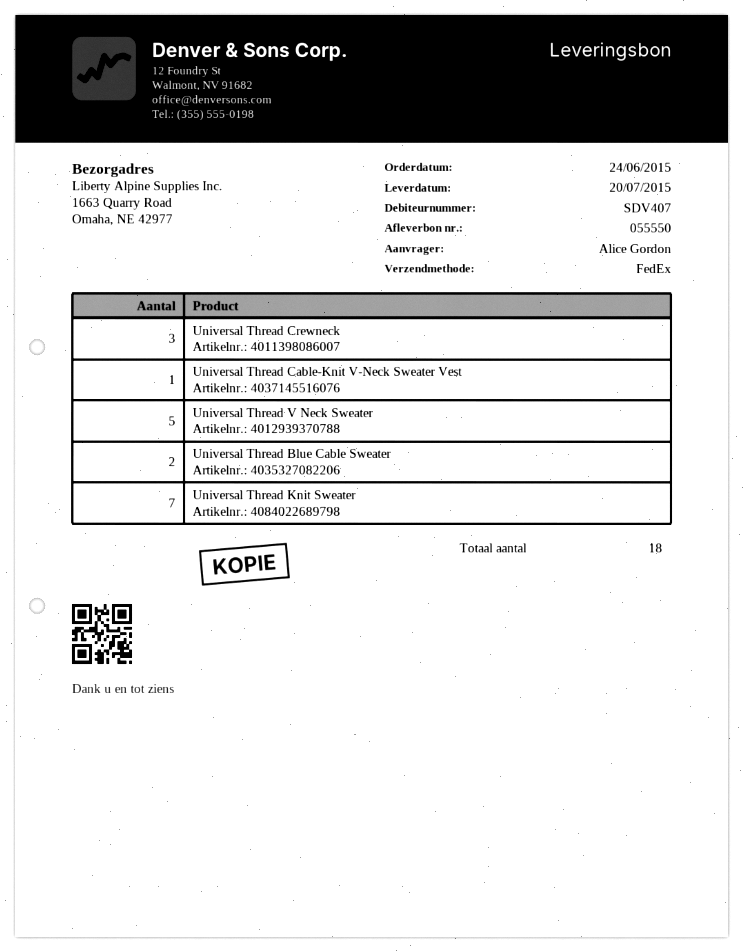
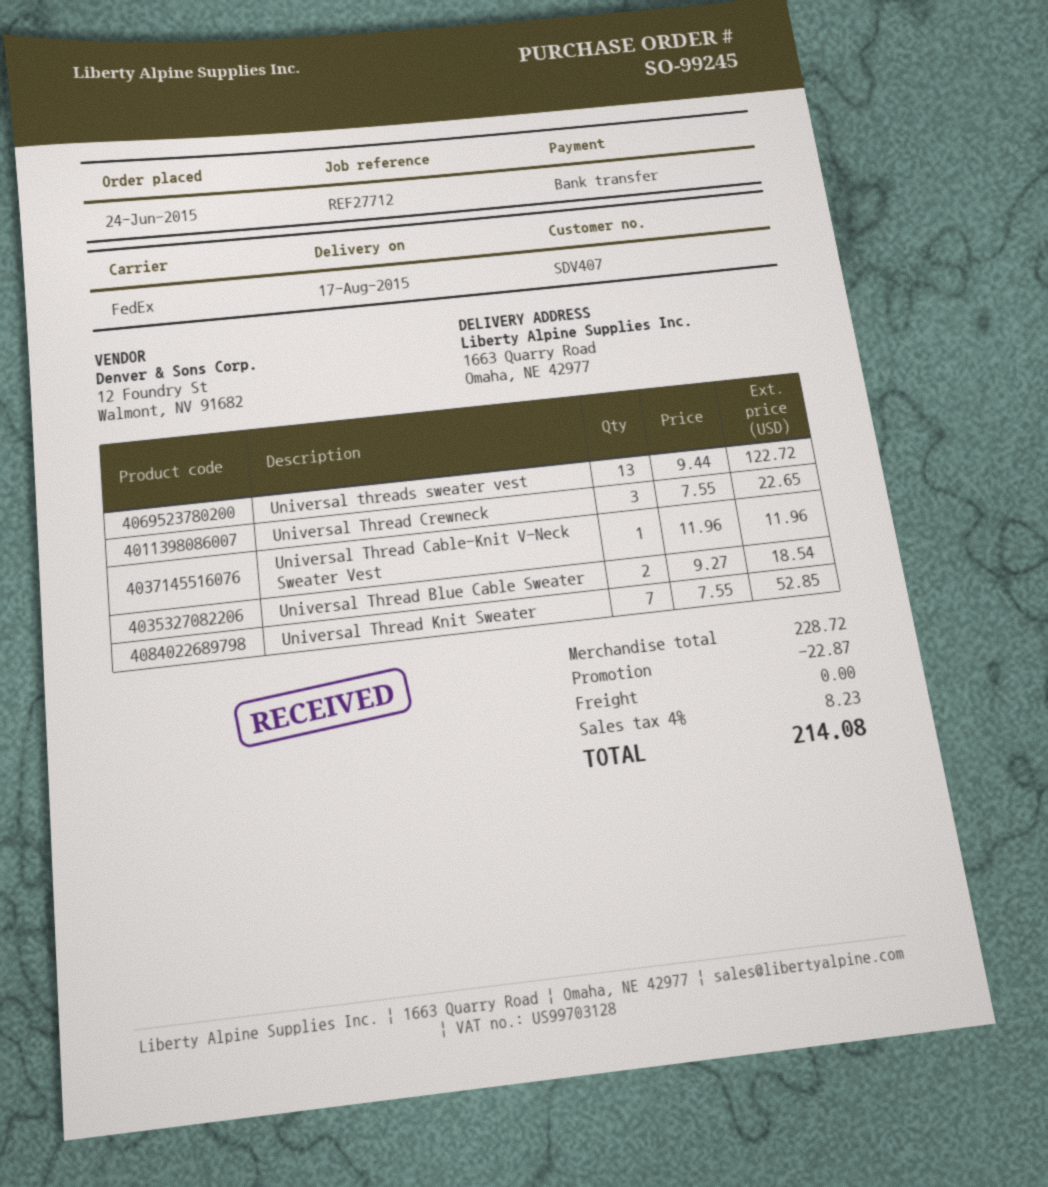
delivery date: 2015-07-20 -> 2015-08-17
Universal Thread V Neck Sweater: 5 -> none
Universal threads sweater vest: none -> 13

